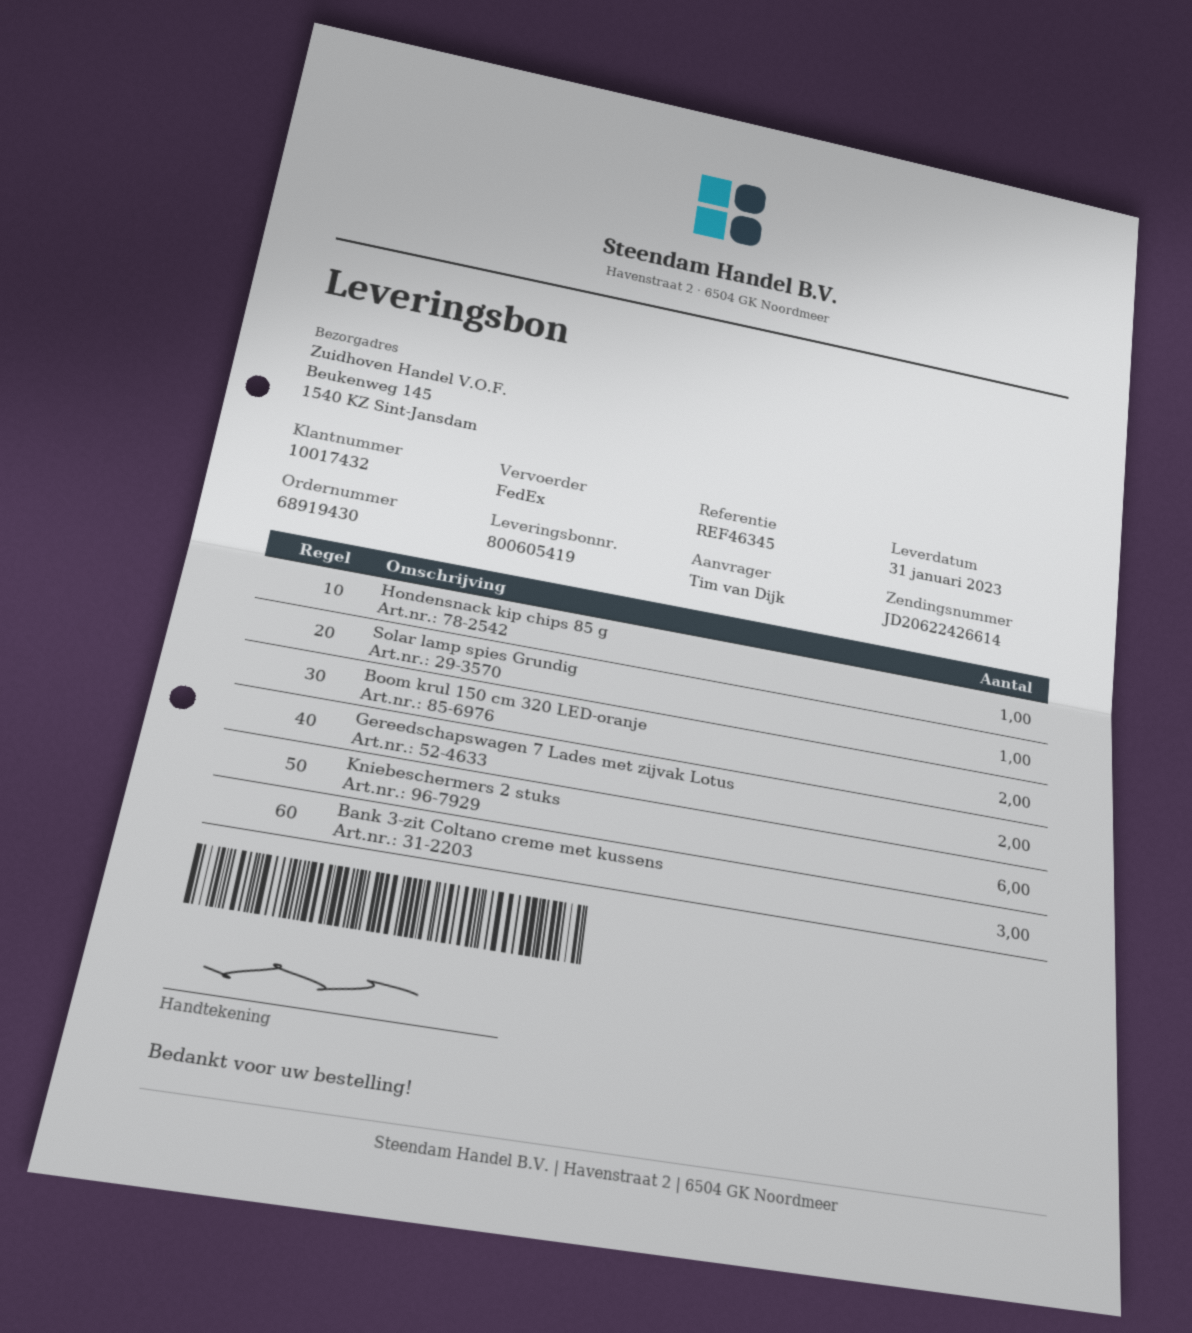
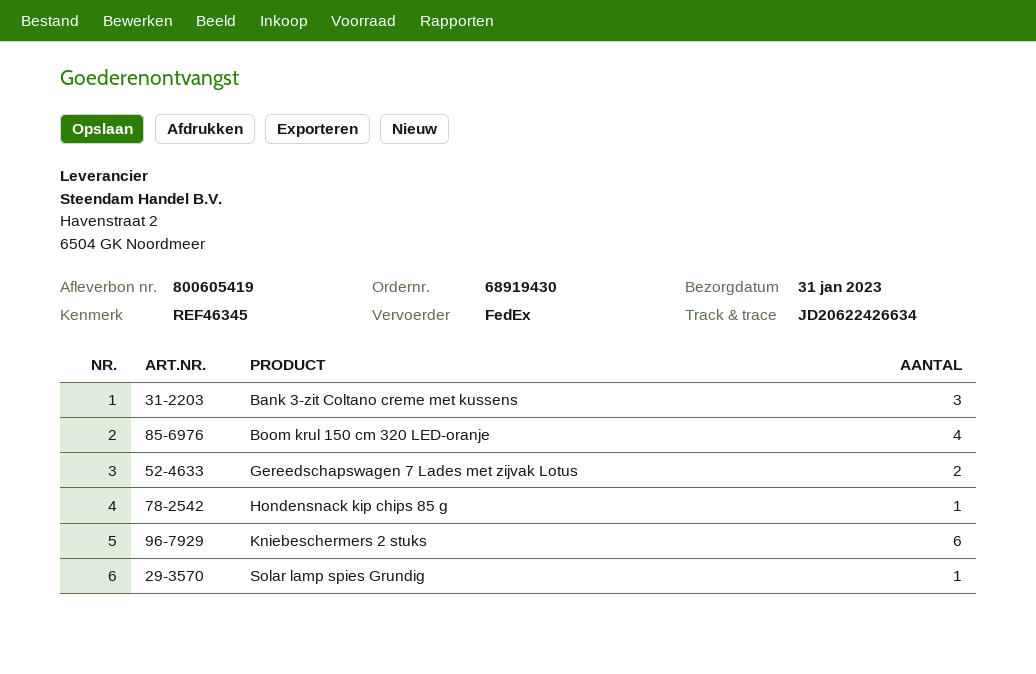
tracking number: JD20622426614 -> JD20622426634
Boom krul 150 cm 320 LED-oranje: 2 -> 4

